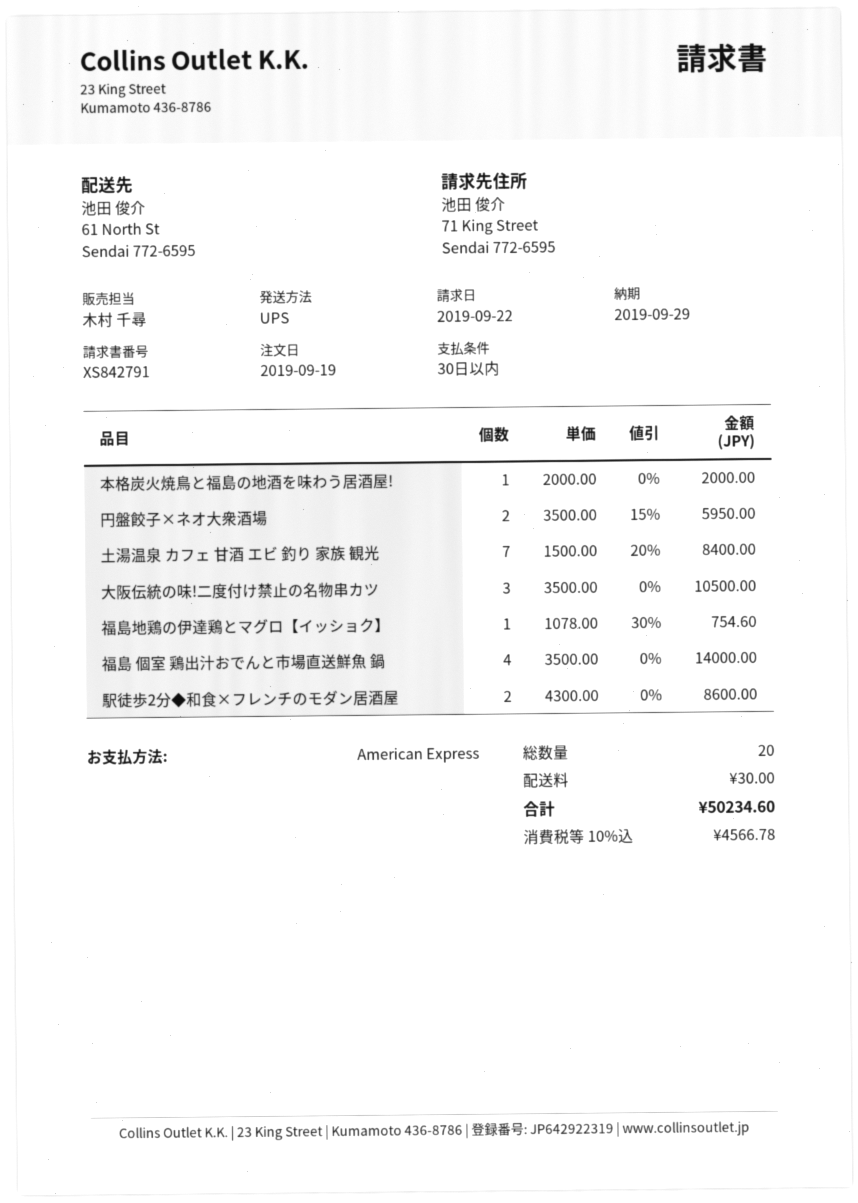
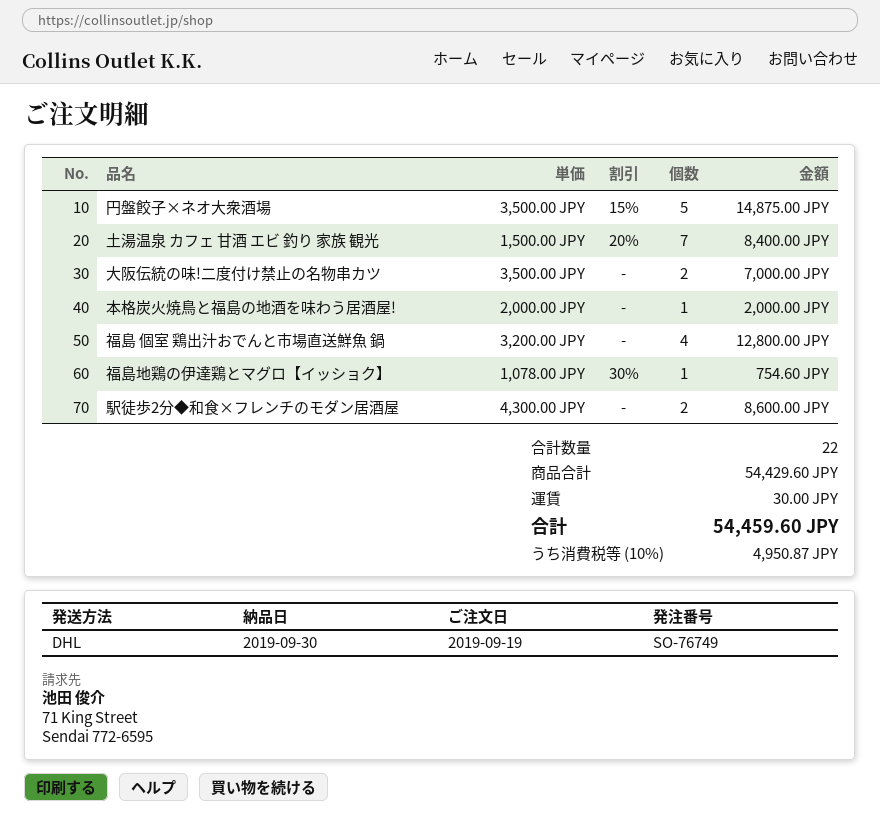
delivery date: 2019-09-29 -> 2019-09-30
shipping method: UPS -> DHL
円盤餃子×ネオ大衆酒場: 2 x 3500.00 - 15% = 5950.00 -> 5 x 3500.00 - 15% = 14875.00
大阪伝統の味!二度付け禁止の名物串カツ: 3 x 3500.00 = 10500.00 -> 2 x 3500.00 = 7000.00
福島 個室 鶏出汁おでんと市場直送鮮魚 鍋: 4 x 3500.00 = 14000.00 -> 4 x 3200.00 = 12800.00
total quantity: 20 -> 22
tax: 10% = 4566.78 -> 10% = 4950.87
total: 50234.60 -> 54459.60

